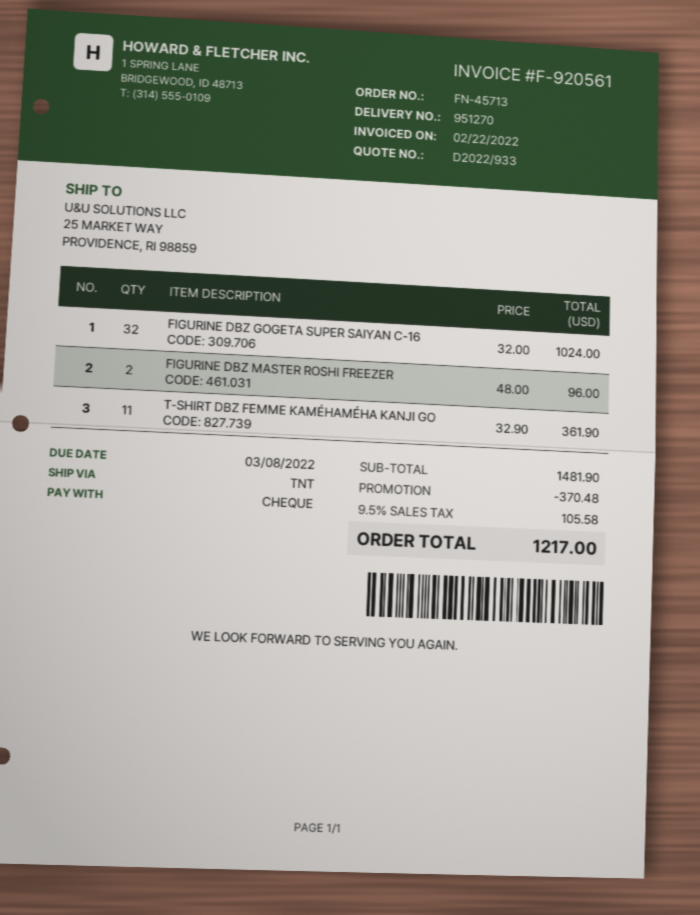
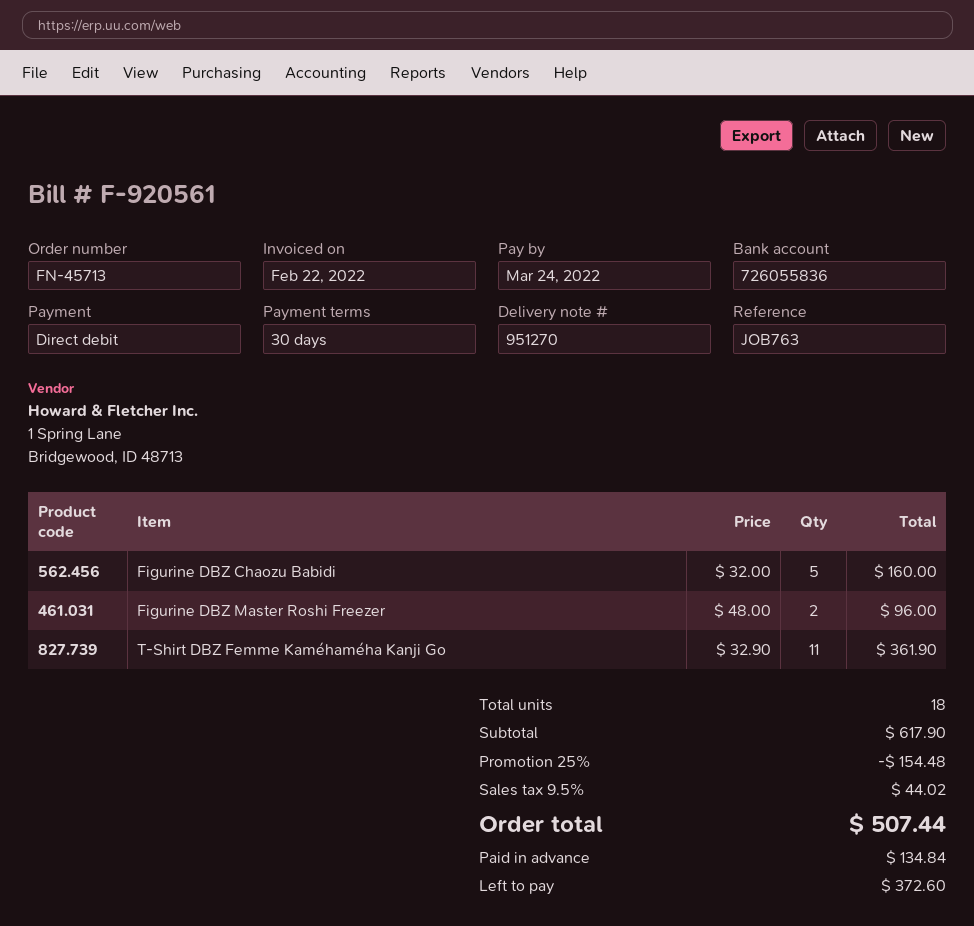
due date: 2022-03-08 -> 2022-03-24
payment method: cheque -> direct debit
FIGURINE DBZ GOGETA SUPER SAIYAN C-16: 32 x 32.00 = 1024.00 -> none
Figurine DBZ Chaozu Babidi: none -> 5 x 32.00 = 160.00
subtotal: 1481.90 -> 617.90
discount: 370.48 -> 154.48
tax: 9.5% = 105.58 -> 9.5% = 44.02
total: 1217.00 -> 507.44

